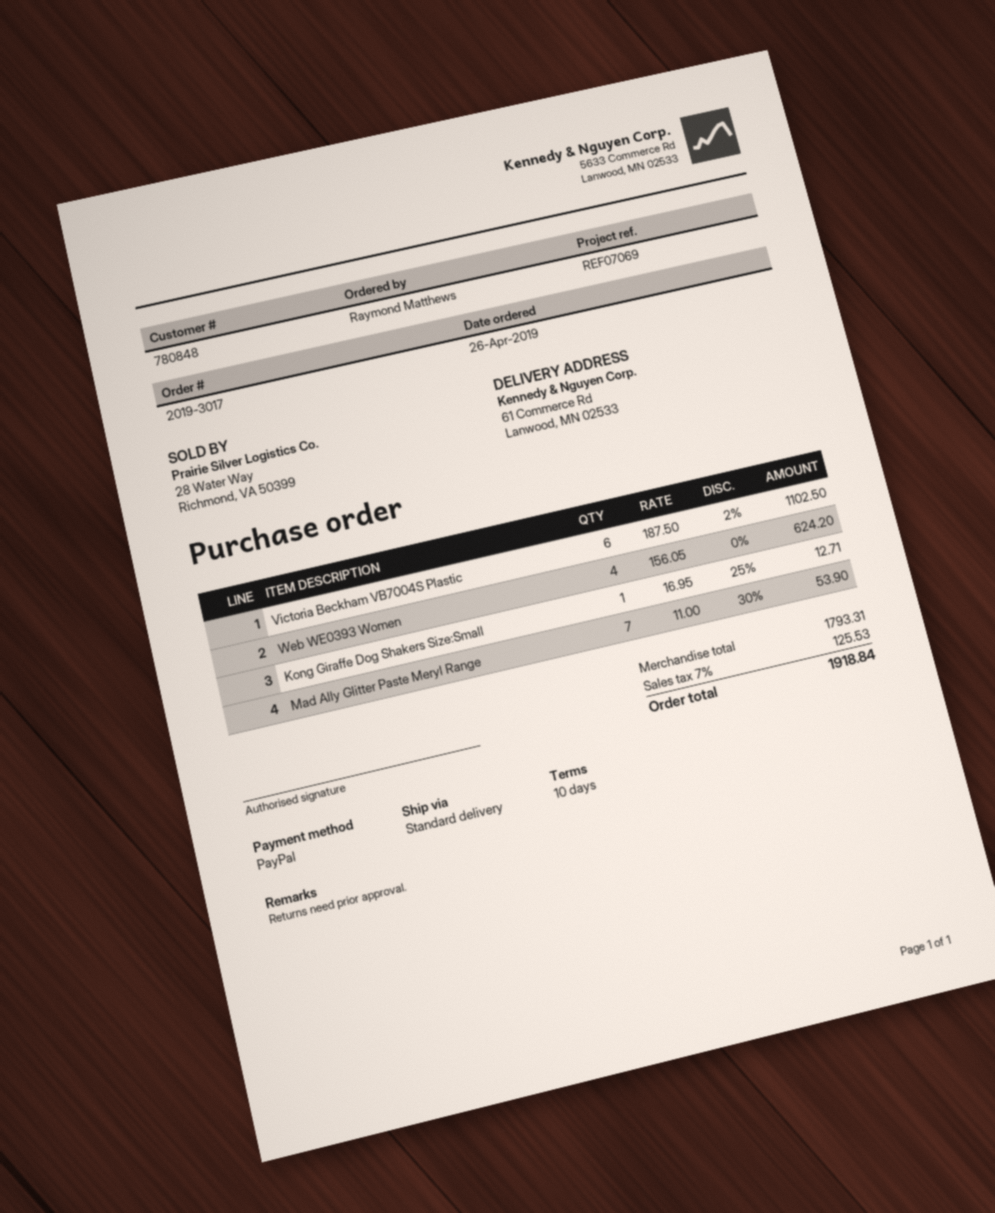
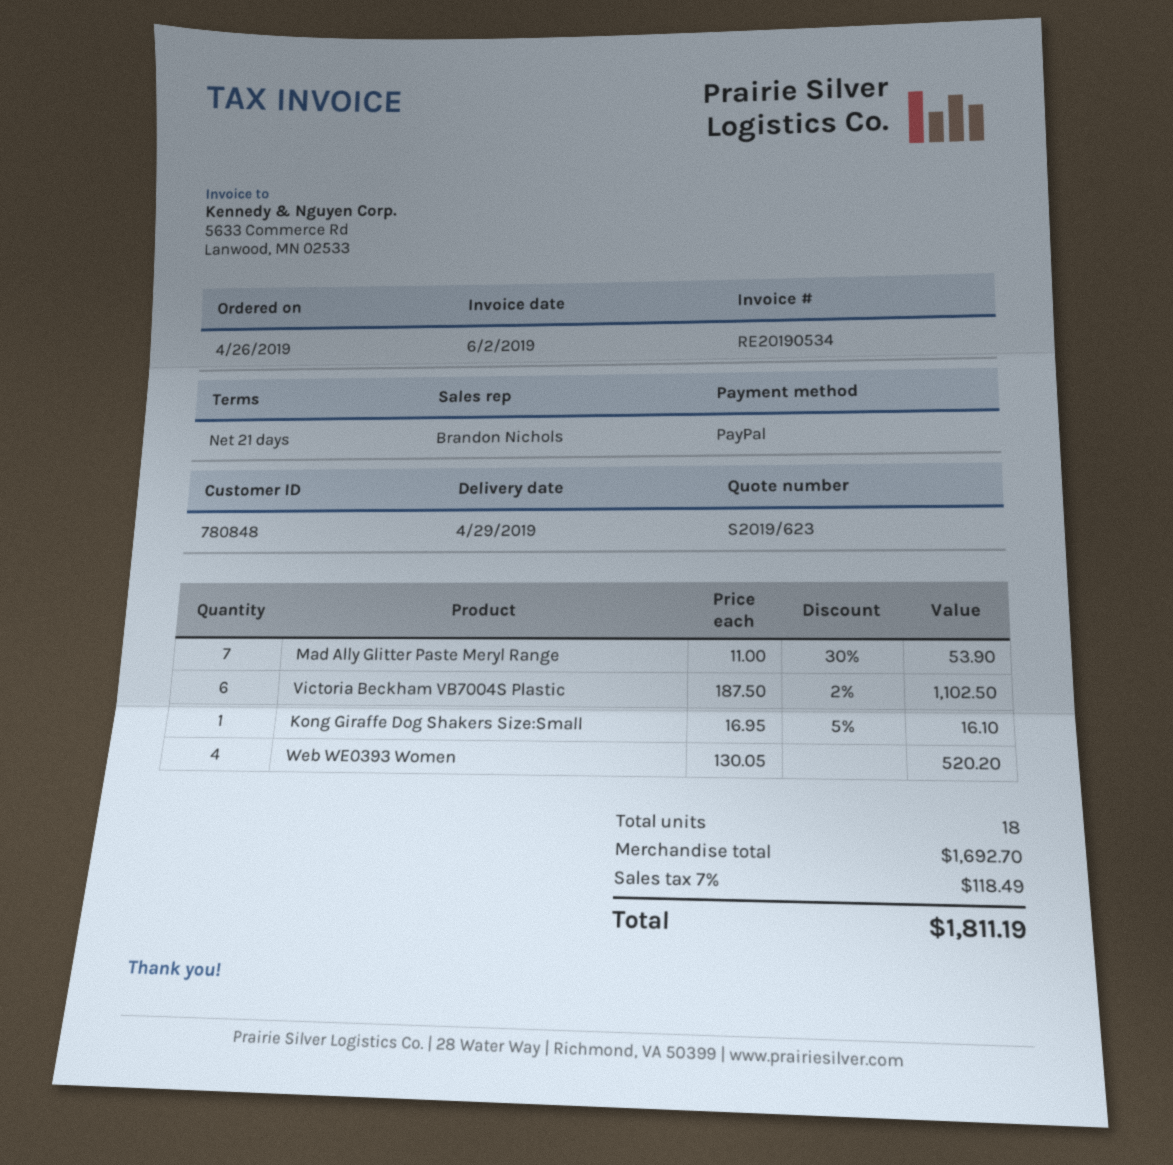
payment terms: 10 days -> 21 days
Web WE0393 Women: 4 x 156.05 = 624.20 -> 4 x 130.05 = 520.20
Kong Giraffe Dog Shakers Size:Small: 1 x 16.95 - 25% = 12.71 -> 1 x 16.95 - 5% = 16.10
subtotal: 1793.31 -> 1692.70
tax: 7% = 125.53 -> 7% = 118.49
total: 1918.84 -> 1811.19

